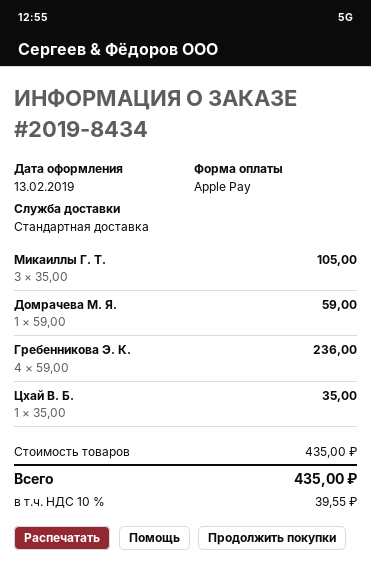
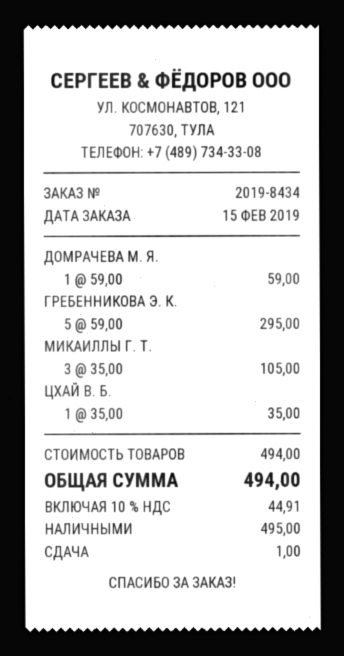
order date: 2019-02-13 -> 2019-02-15
payment method: Apple Pay -> cash
Гребенникова Э. К.: 4 x 59.00 = 236.00 -> 5 x 59.00 = 295.00
subtotal: 435.00 -> 494.00
tax: 10% = 39.55 -> 10% = 44.91
total: 435.00 -> 494.00

